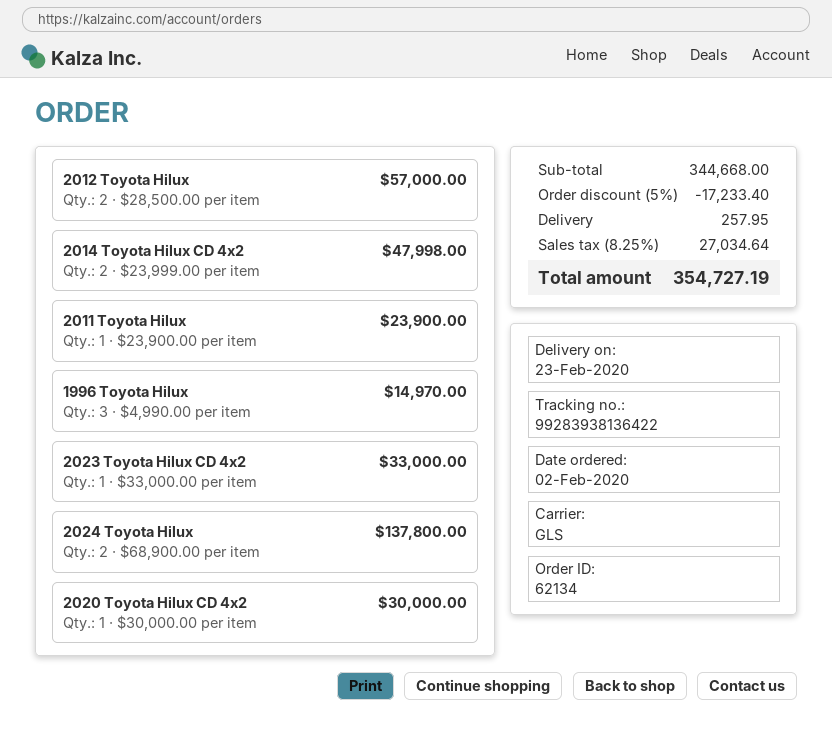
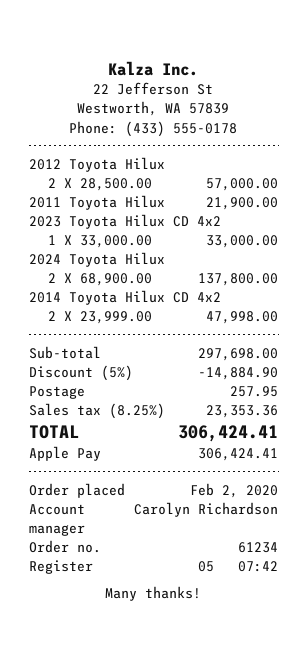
order number: 62134 -> 61234
2011 Toyota Hilux: 1 x 23900.00 = 23900.00 -> 1 x 21900.00 = 21900.00
1996 Toyota Hilux: 3 x 4990.00 = 14970.00 -> none
2020 Toyota Hilux CD 4x2: 1 x 30000.00 = 30000.00 -> none
subtotal: 344668.00 -> 297698.00
discount: 5% = 17233.40 -> 5% = 14884.90
tax: 8.25% = 27034.64 -> 8.25% = 23353.36
total: 354727.19 -> 306424.41

